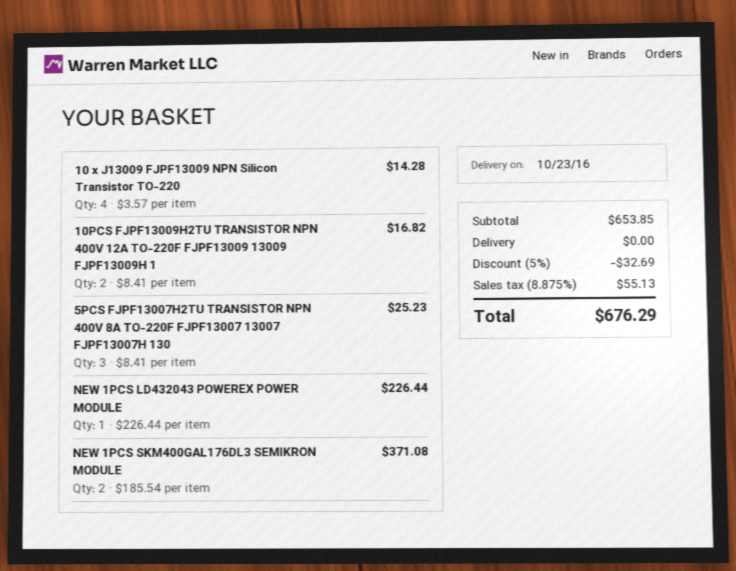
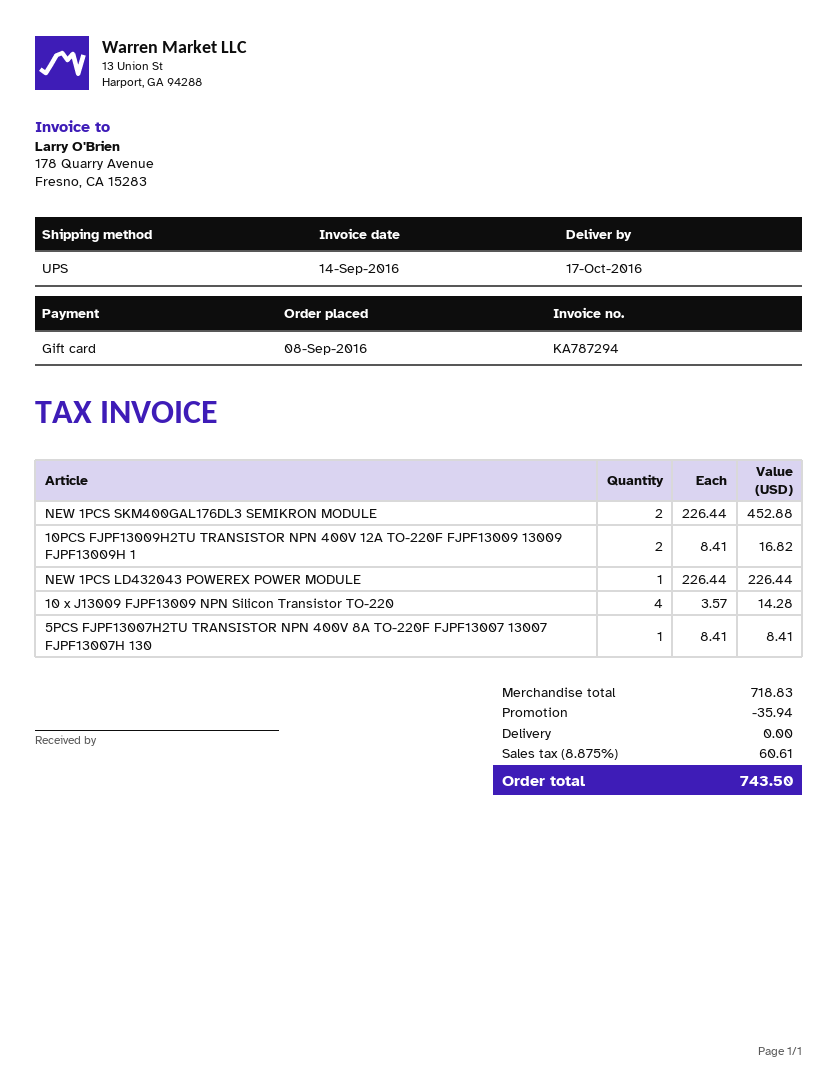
delivery date: 2016-10-23 -> 2016-10-17
5PCS FJPF13007H2TU TRANSISTOR NPN 400V 8A TO-220F FJPF13007 13007 FJPF13007H 130: 3 x 8.41 = 25.23 -> 1 x 8.41 = 8.41
NEW 1PCS SKM400GAL176DL3 SEMIKRON MODULE: 2 x 185.54 = 371.08 -> 2 x 226.44 = 452.88
subtotal: 653.85 -> 718.83
discount: 32.69 -> 35.94
tax: 8.875% = 55.13 -> 8.875% = 60.61
total: 676.29 -> 743.50

